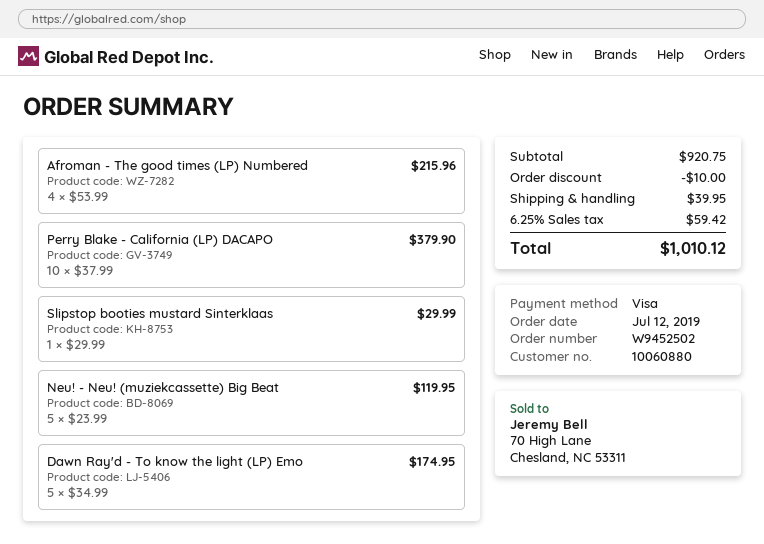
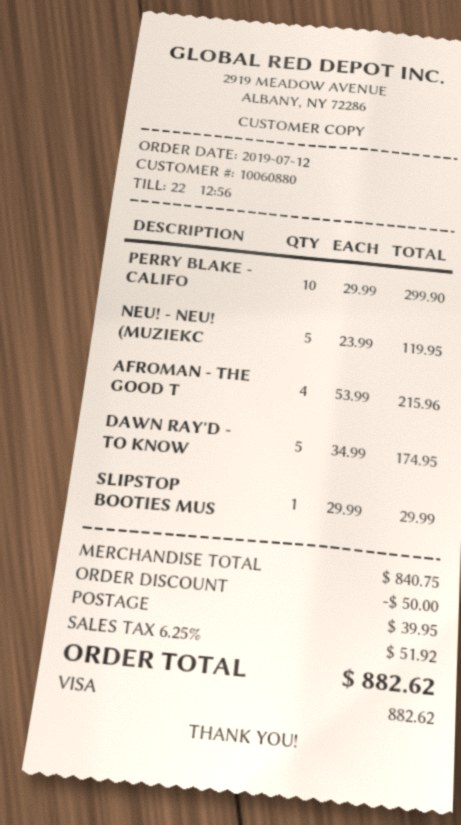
Perry Blake - California (LP) DACAPO: 10 x 37.99 = 379.90 -> 10 x 29.99 = 299.90
subtotal: 920.75 -> 840.75
discount: 10.00 -> 50.00
tax: 6.25% = 59.42 -> 6.25% = 51.92
total: 1010.12 -> 882.62

